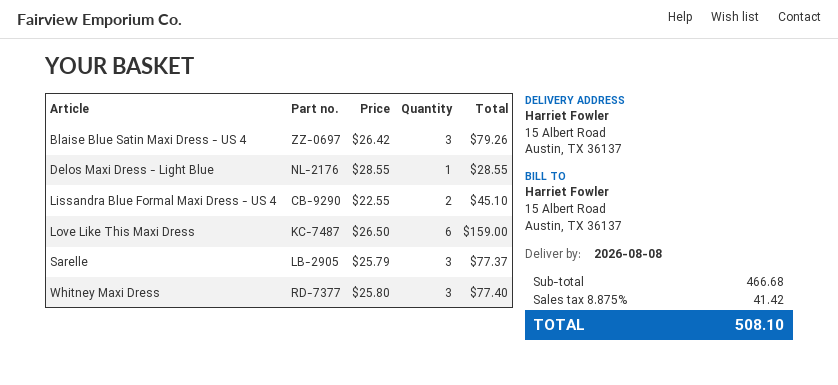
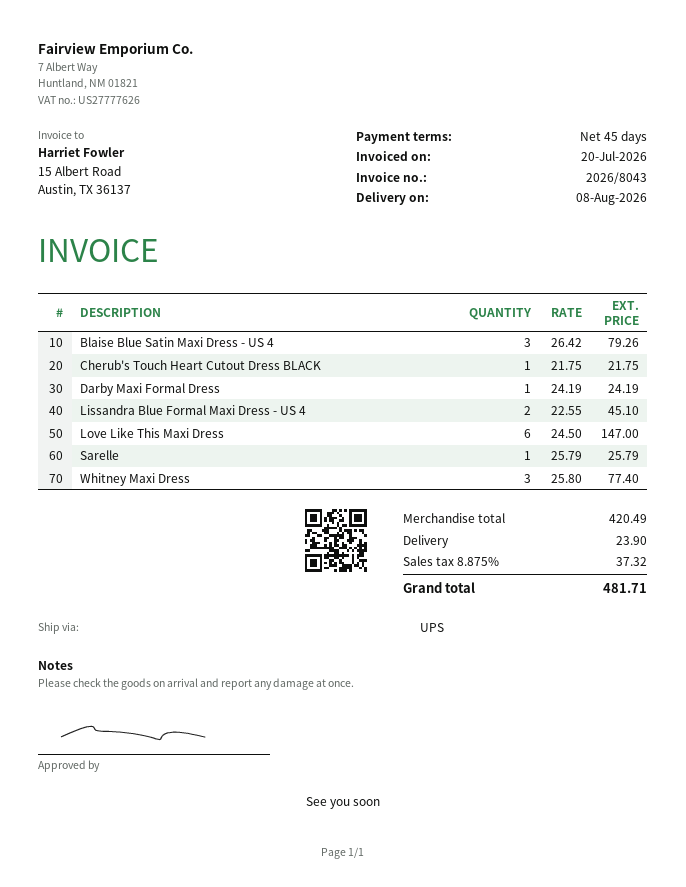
Delos Maxi Dress - Light Blue: 1 x 28.55 = 28.55 -> none
Love Like This Maxi Dress: 6 x 26.50 = 159.00 -> 6 x 24.50 = 147.00
Sarelle: 3 x 25.79 = 77.37 -> 1 x 25.79 = 25.79
Cherub's Touch Heart Cutout Dress BLACK: none -> 1 x 21.75 = 21.75
Darby Maxi Formal Dress: none -> 1 x 24.19 = 24.19
subtotal: 466.68 -> 420.49
shipping: none -> 23.90
tax: 8.875% = 41.42 -> 8.875% = 37.32
total: 508.10 -> 481.71

